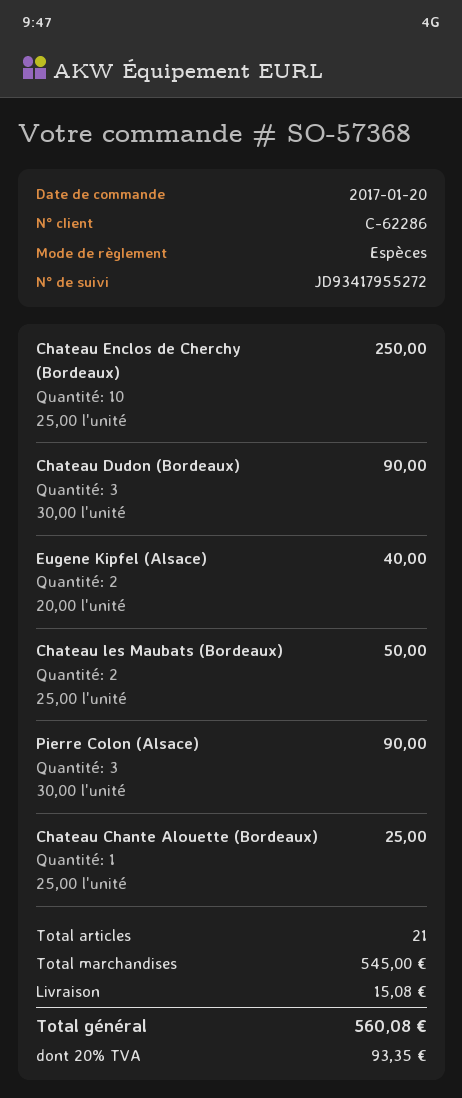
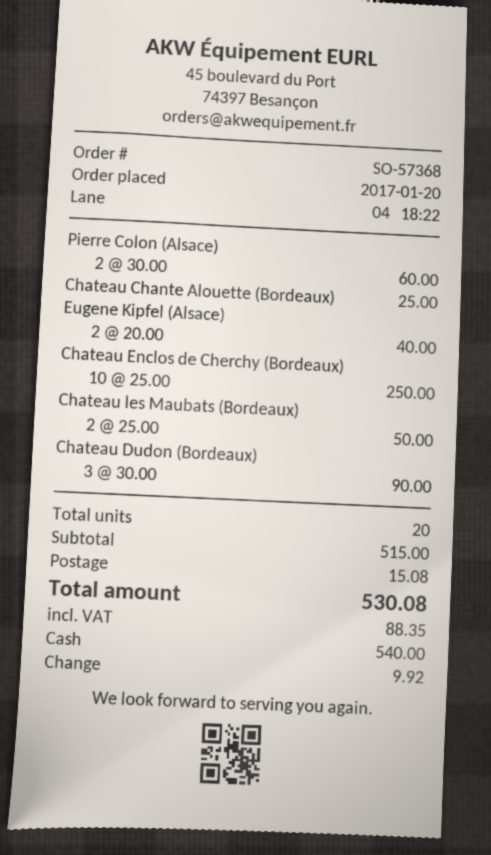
Pierre Colon (Alsace): 3 x 30.00 = 90.00 -> 2 x 30.00 = 60.00
total quantity: 21 -> 20
subtotal: 545.00 -> 515.00
tax: 93.35 -> 88.35
total: 560.08 -> 530.08

